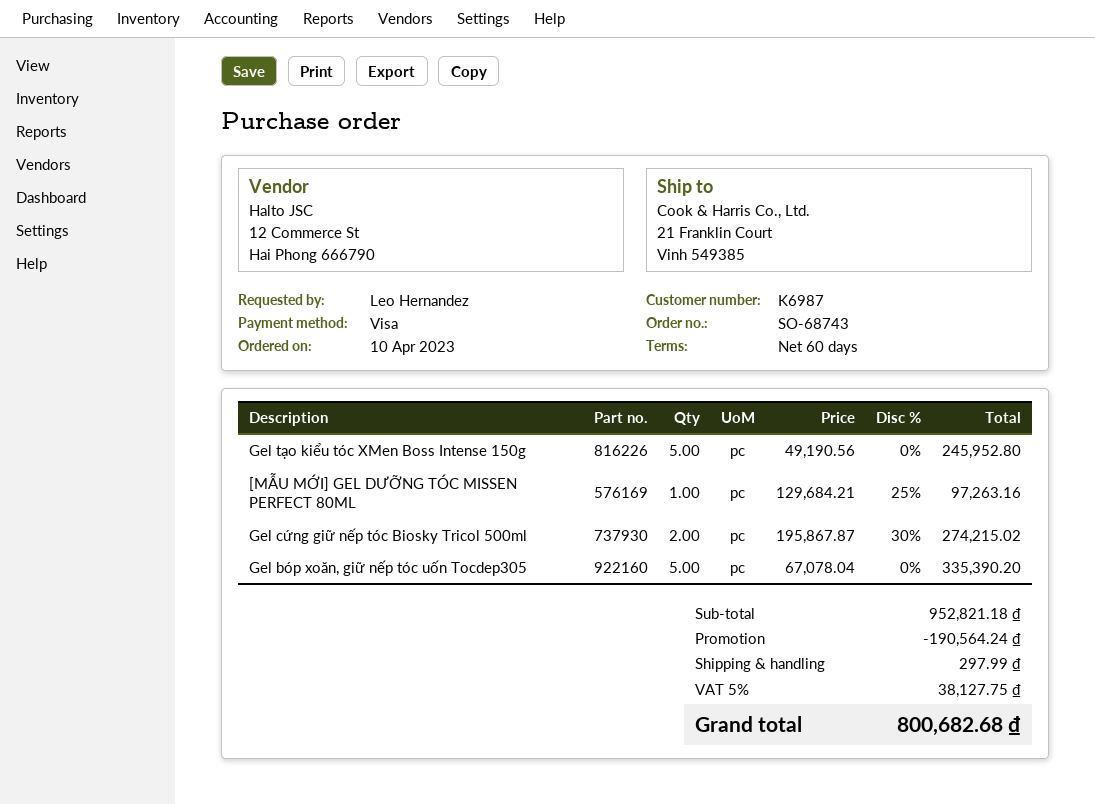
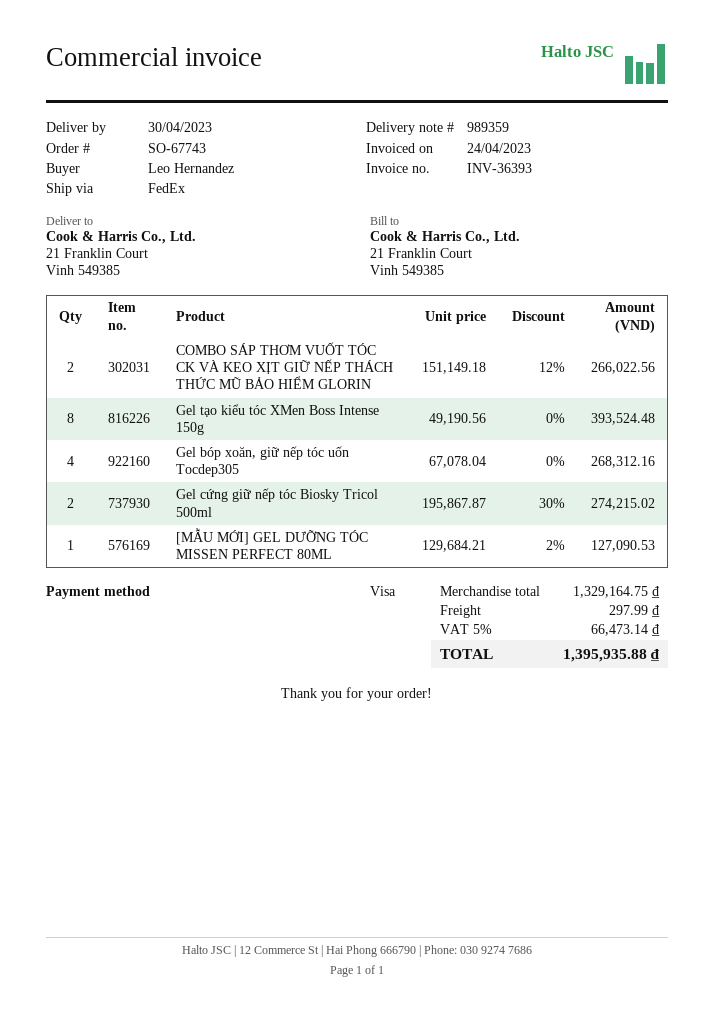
order number: SO-68743 -> SO-67743
Gel tạo kiểu tóc XMen Boss Intense 150g: 5 x 49190.56 = 245952.80 -> 8 x 49190.56 = 393524.48
[MẪU MỚI] GEL DƯỠNG TÓC MISSEN PERFECT 80ML: 1 x 129684.21 - 25% = 97263.16 -> 1 x 129684.21 - 2% = 127090.53
Gel bóp xoăn, giữ nếp tóc uốn Tocdep305: 5 x 67078.04 = 335390.20 -> 4 x 67078.04 = 268312.16
COMBO SÁP THƠM VUỐT TÓC CK VÀ KEO XỊT GIỮ NẾP THÁCH THỨC MŨ BẢO HIỂM GLORIN: none -> 2 x 151149.18 - 12% = 266022.56
subtotal: 952821.18 -> 1329164.75
discount: 190564.24 -> none
tax: 5% = 38127.75 -> 5% = 66473.14
total: 800682.68 -> 1395935.88

